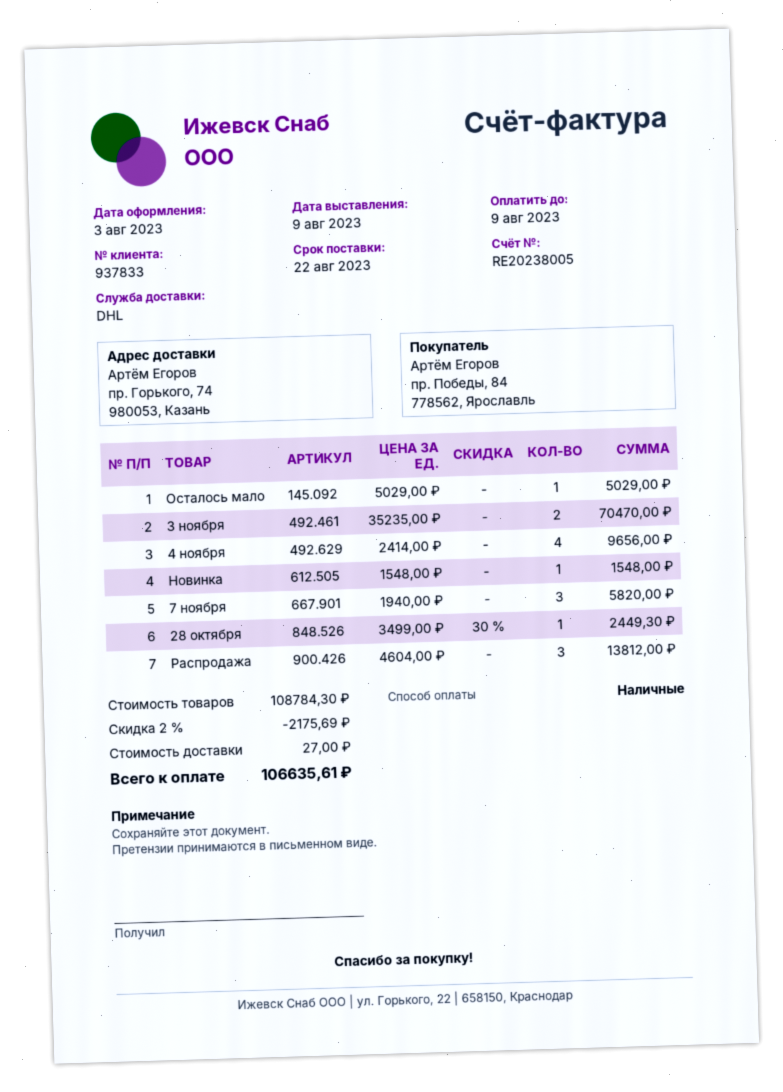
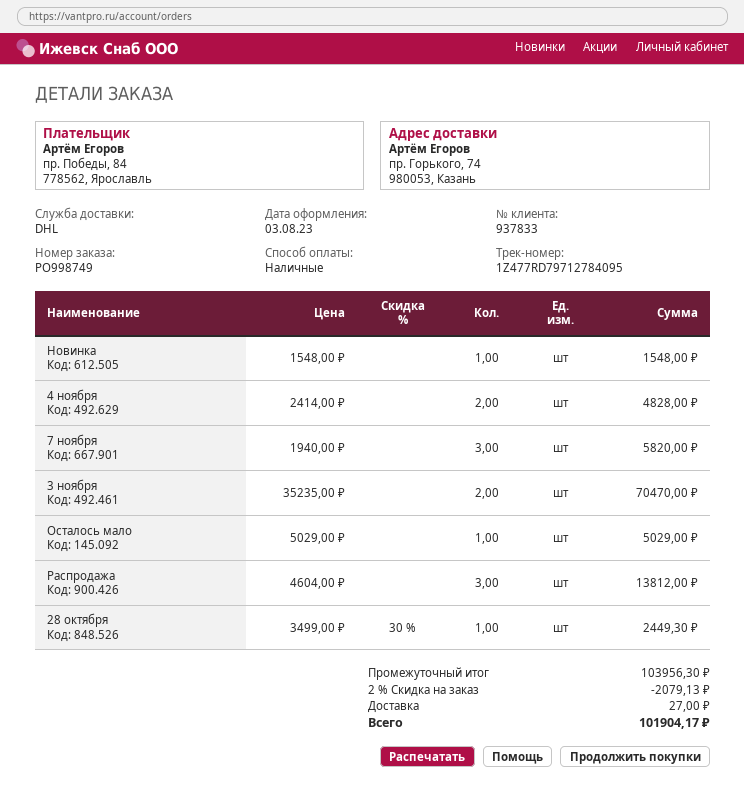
4 ноября: 4 x 2414.00 = 9656.00 -> 2 x 2414.00 = 4828.00
subtotal: 108784.30 -> 103956.30
discount: 2% = 2175.69 -> 2% = 2079.13
total: 106635.61 -> 101904.17

